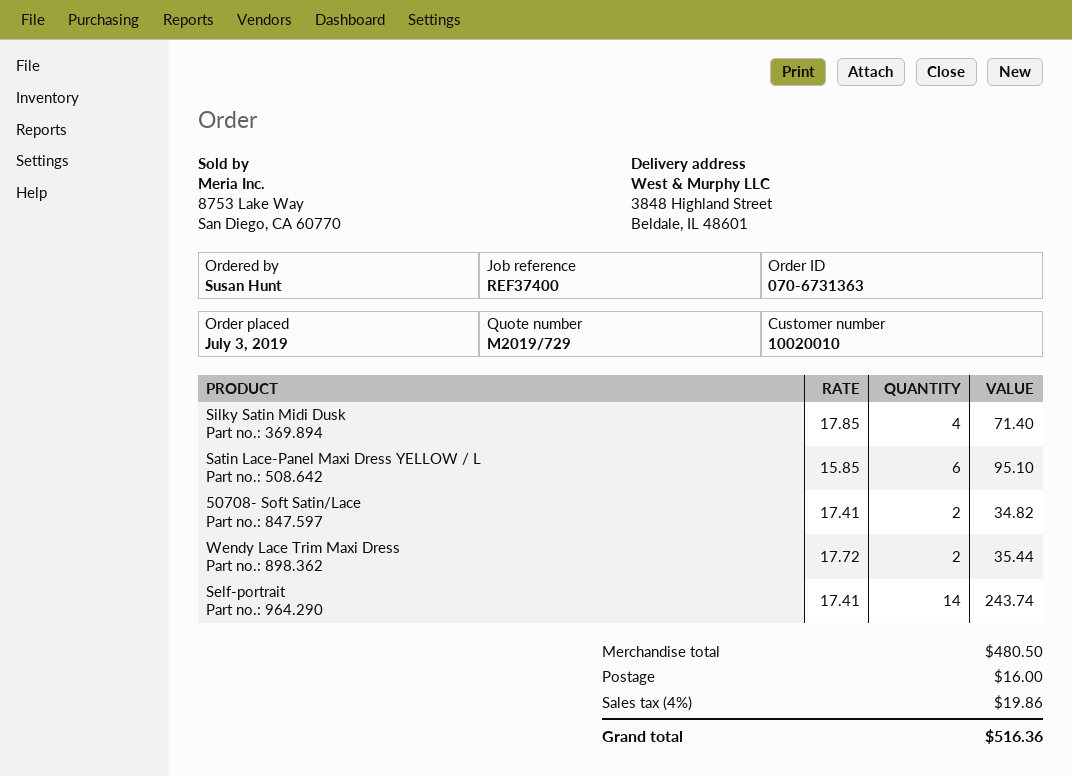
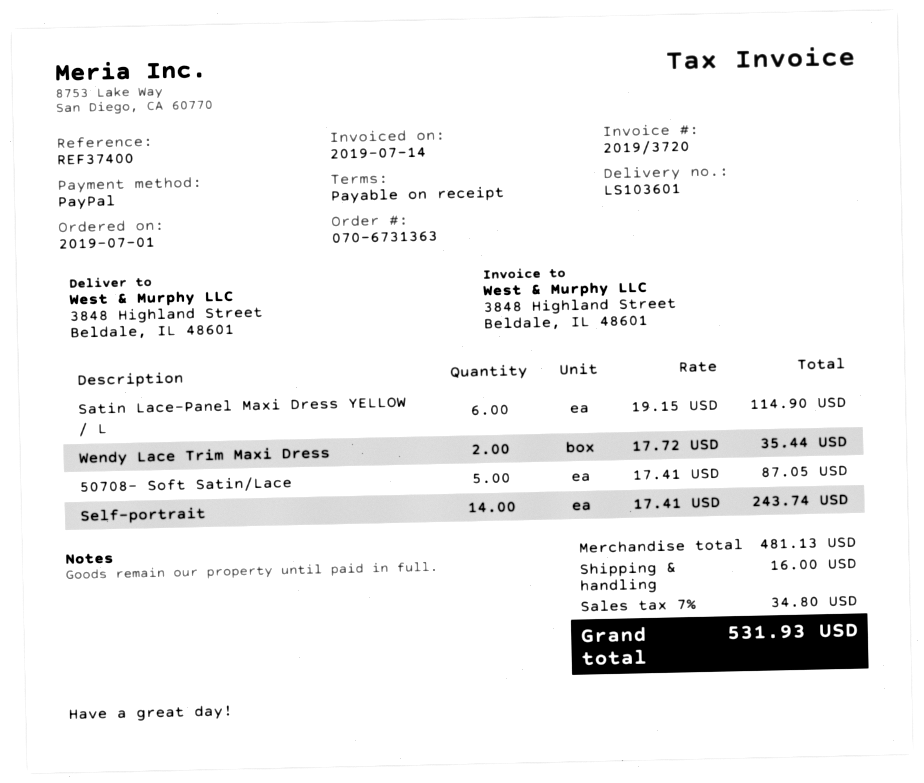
order date: 2019-07-03 -> 2019-07-01
Silky Satin Midi Dusk: 4 x 17.85 = 71.40 -> none
Satin Lace-Panel Maxi Dress YELLOW / L: 6 x 15.85 = 95.10 -> 6 x 19.15 = 114.90
50708- Soft Satin/Lace: 2 x 17.41 = 34.82 -> 5 x 17.41 = 87.05
subtotal: 480.50 -> 481.13
tax: 4% = 19.86 -> 7% = 34.80
total: 516.36 -> 531.93

